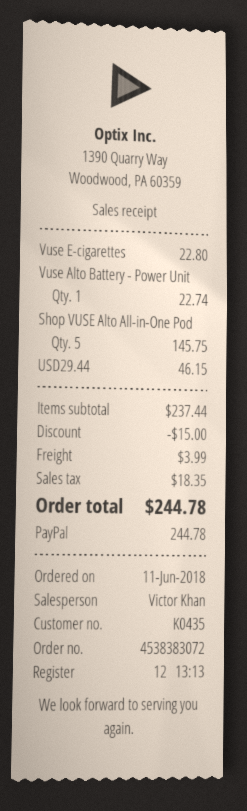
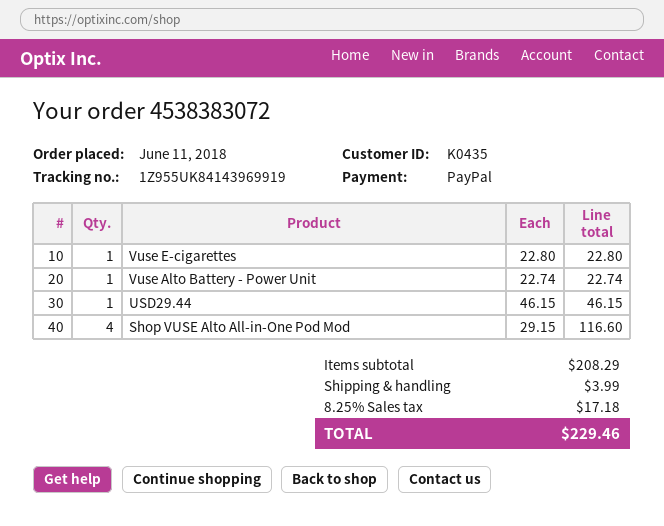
Shop VUSE Alto All-in-One Pod: 5 for 145.75 -> 4 for 116.60
subtotal: 237.44 -> 208.29
discount: 15.00 -> none
tax: 18.35 -> 17.18
total: 244.78 -> 229.46

